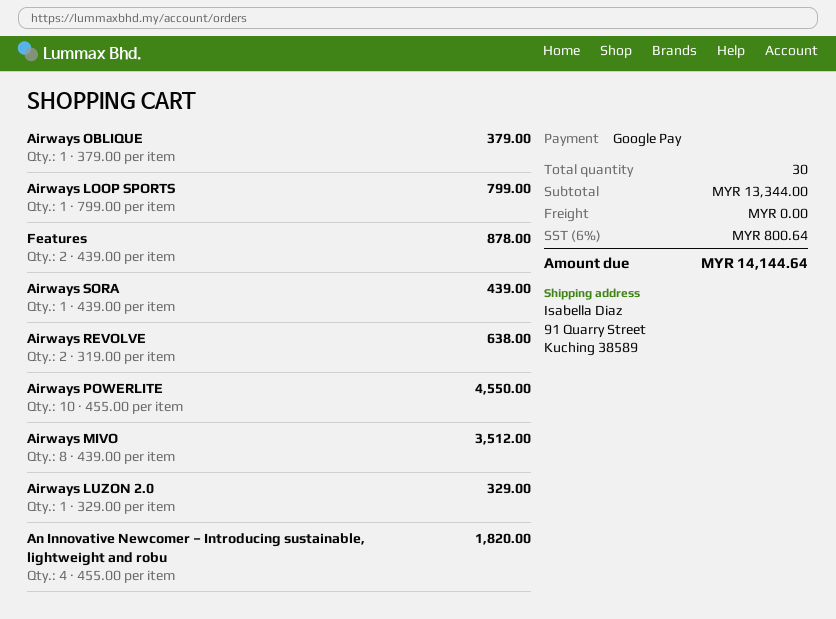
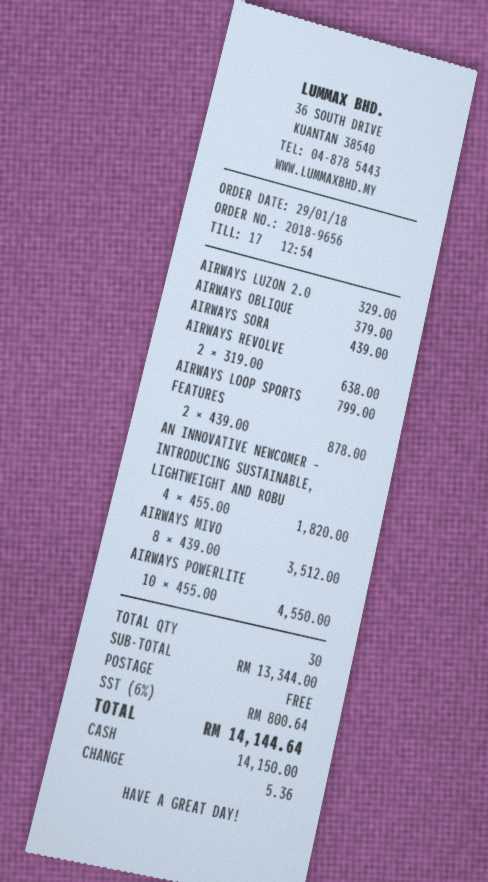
payment method: Google Pay -> cash

